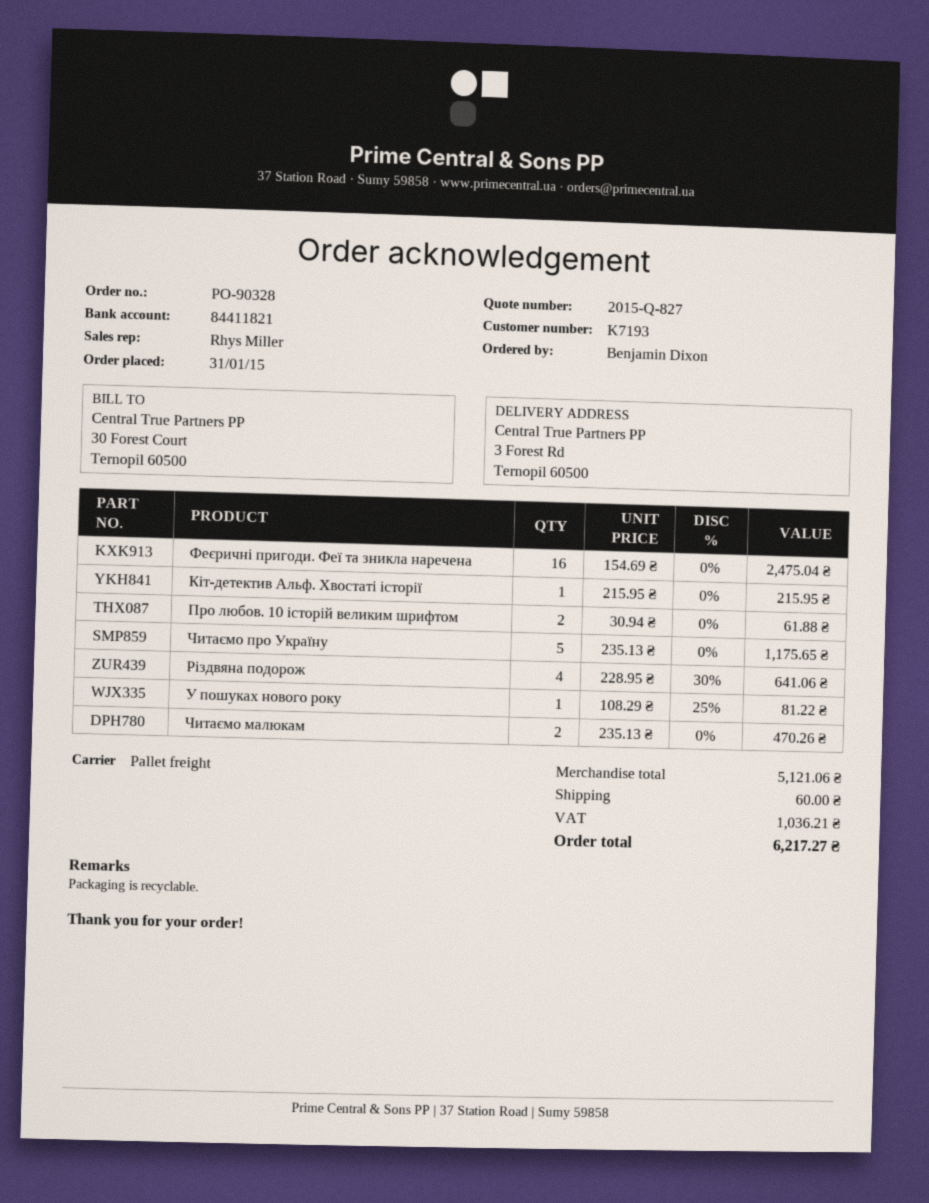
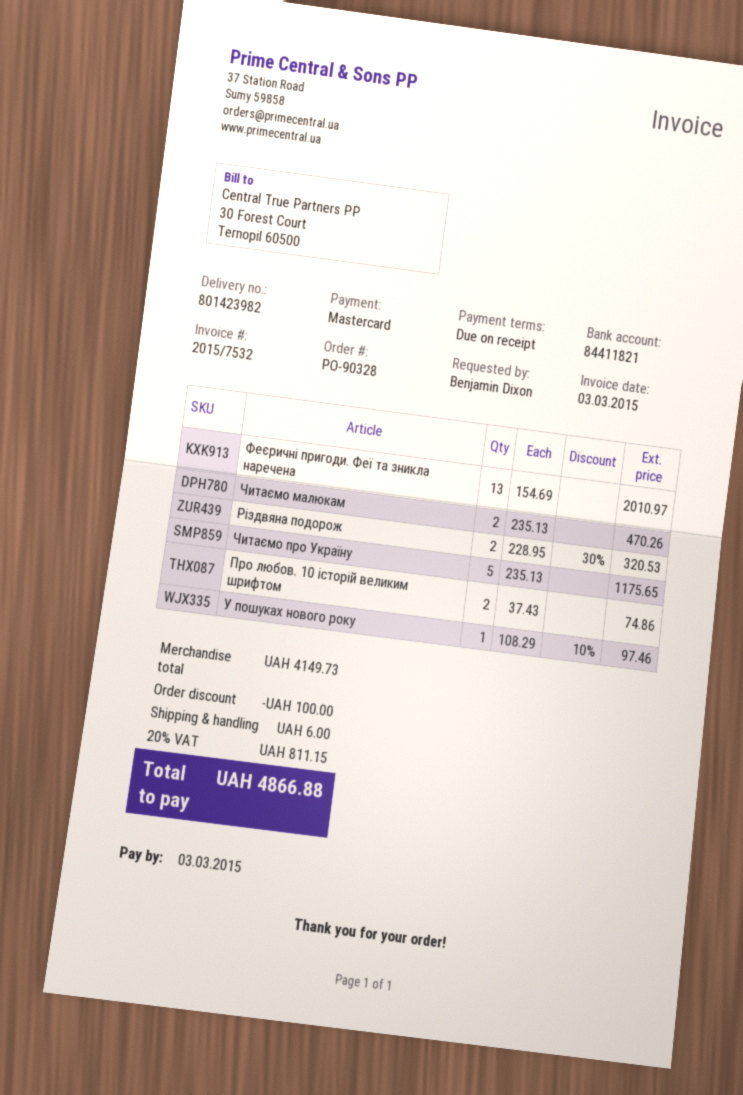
Феєричні пригоди. Феї та зникла наречена: 16 x 154.69 = 2475.04 -> 13 x 154.69 = 2010.97
Кіт-детектив Альф. Хвостаті історії: 1 x 215.95 = 215.95 -> none
Про любов. 10 історій великим шрифтом: 2 x 30.94 = 61.88 -> 2 x 37.43 = 74.86
Різдвяна подорож: 4 x 228.95 - 30% = 641.06 -> 2 x 228.95 - 30% = 320.53
У пошуках нового року: 1 x 108.29 - 25% = 81.22 -> 1 x 108.29 - 10% = 97.46
subtotal: 5121.06 -> 4149.73
discount: none -> 100.00
shipping: 60.00 -> 6.00
tax: 1036.21 -> 811.15
total: 6217.27 -> 4866.88

